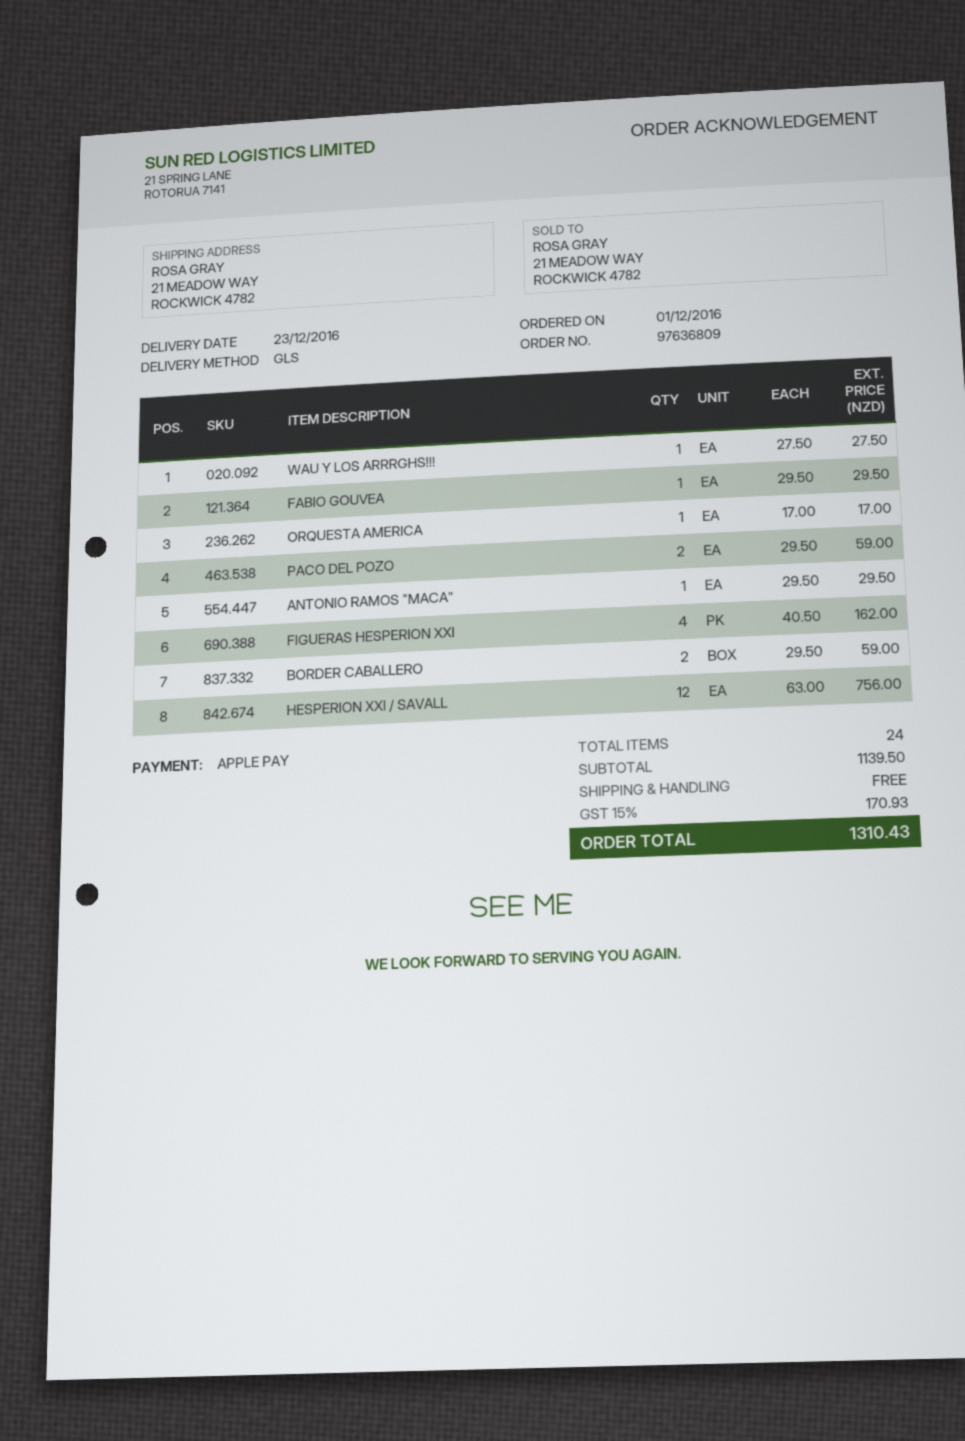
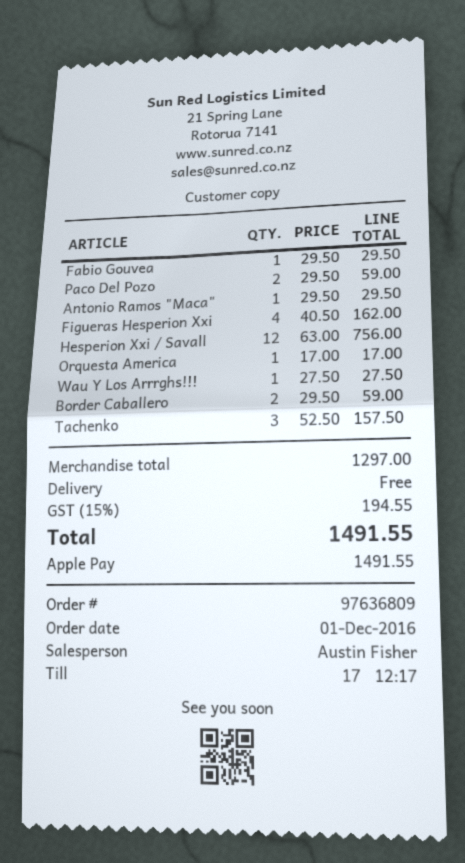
Tachenko: none -> 3 x 52.50 = 157.50
subtotal: 1139.50 -> 1297.00
tax: 15% = 170.93 -> 15% = 194.55
total: 1310.43 -> 1491.55

